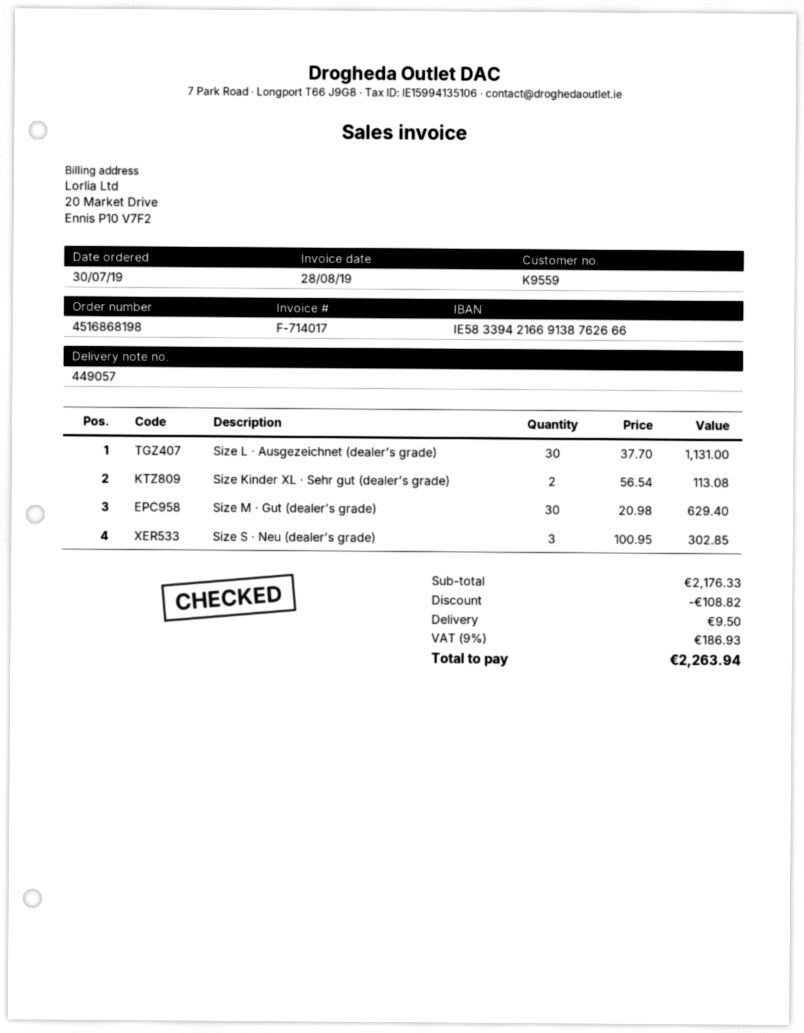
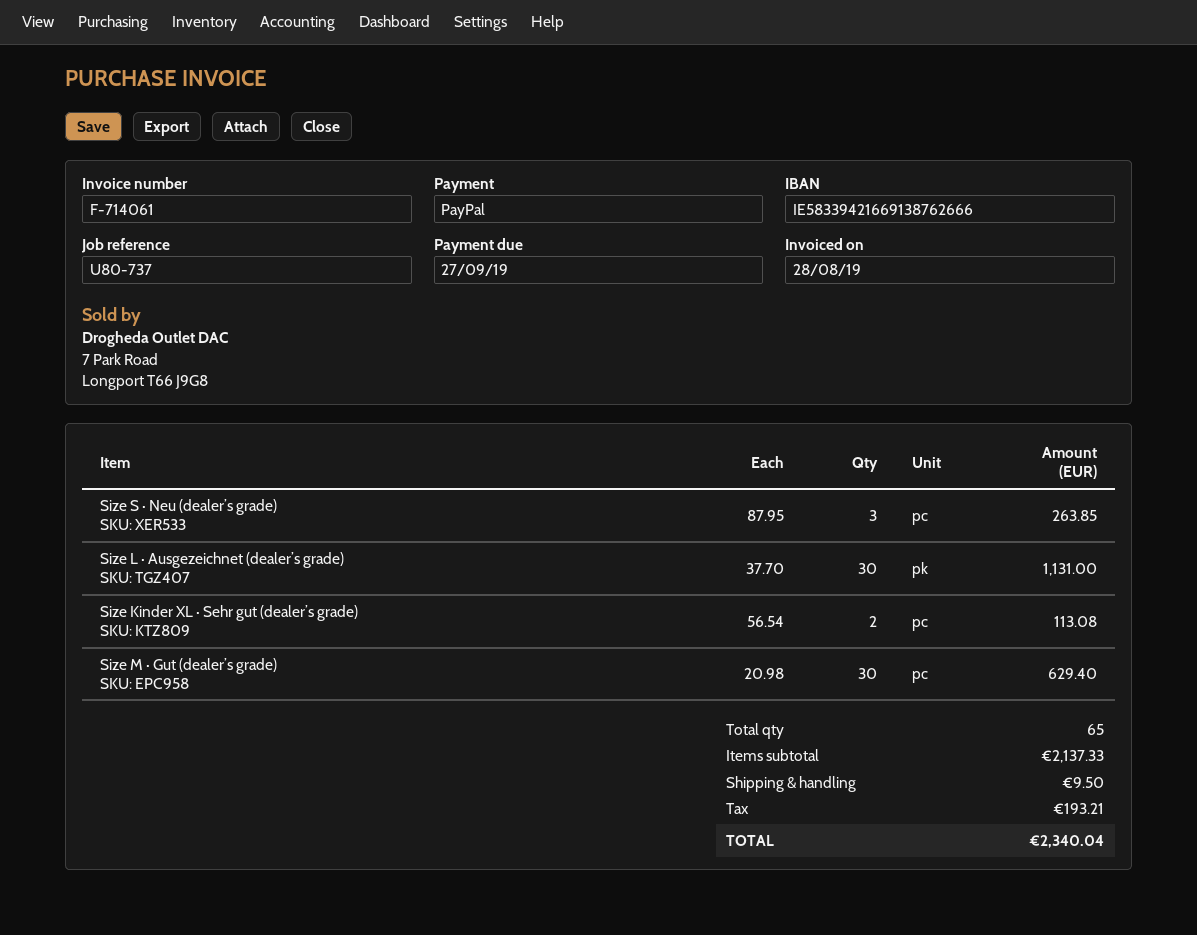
invoice number: F-714017 -> F-714061
Size S · Neu (dealer’s grade): 3 x 100.95 = 302.85 -> 3 x 87.95 = 263.85
subtotal: 2176.33 -> 2137.33
discount: 108.82 -> none
tax: 186.93 -> 193.21
total: 2263.94 -> 2340.04

